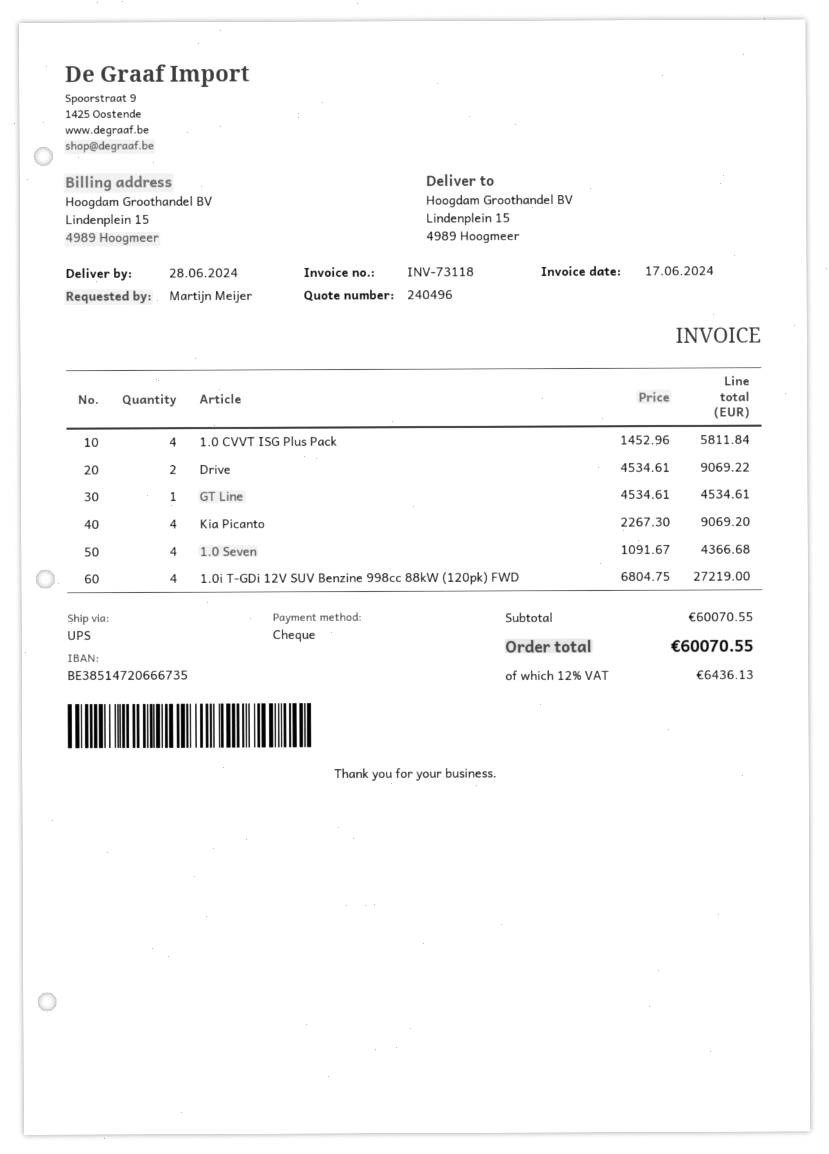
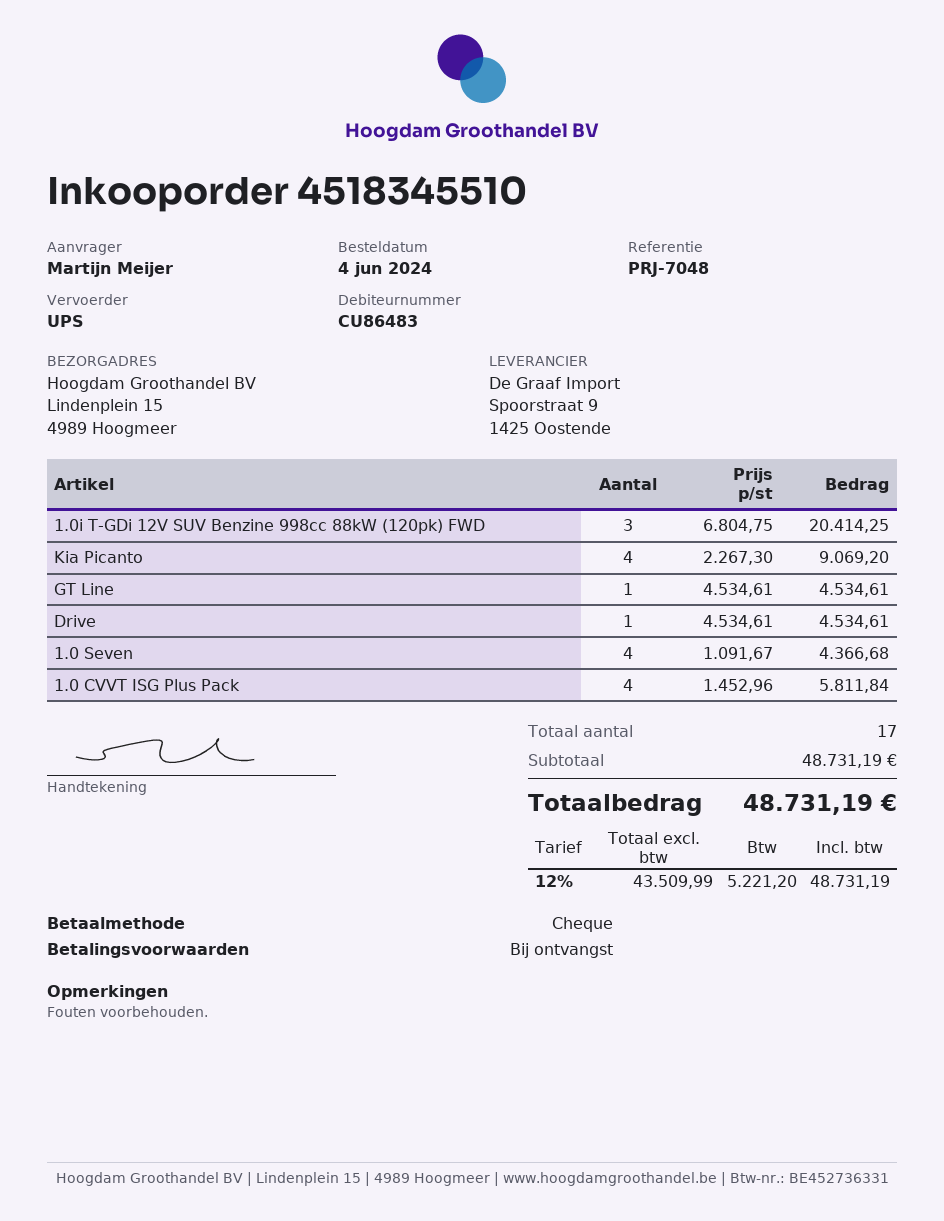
Drive: 2 x 4534.61 = 9069.22 -> 1 x 4534.61 = 4534.61
1.0i T-GDi 12V SUV Benzine 998cc 88kW (120pk) FWD: 4 x 6804.75 = 27219.00 -> 3 x 6804.75 = 20414.25
subtotal: 60070.55 -> 48731.19
tax: 12% = 6436.13 -> 12% = 5221.20
total: 60070.55 -> 48731.19

